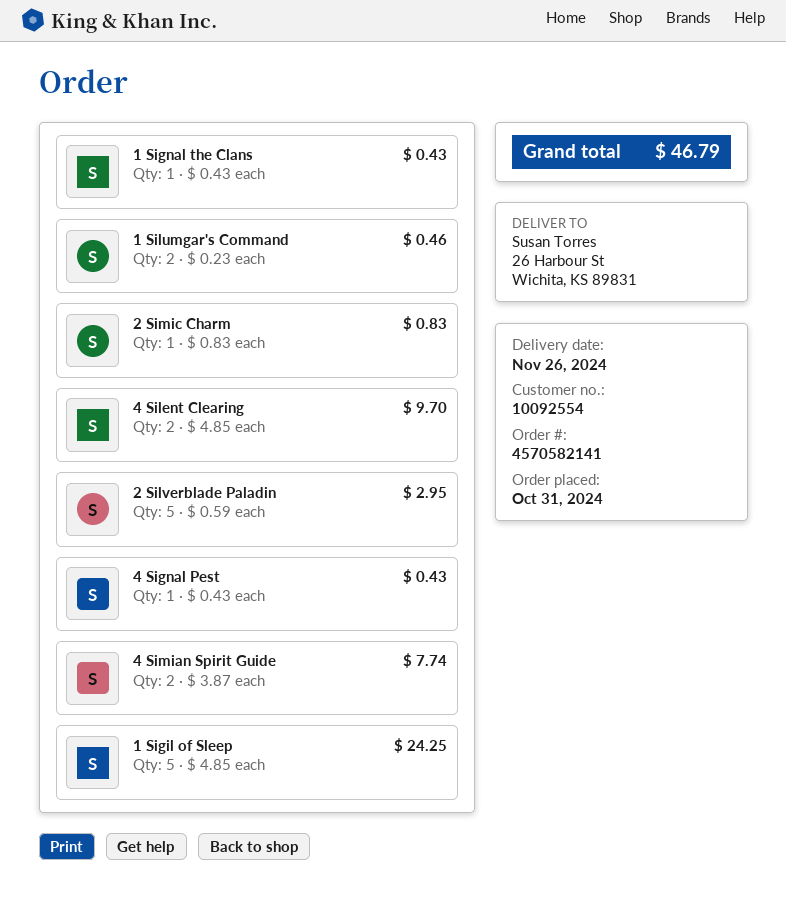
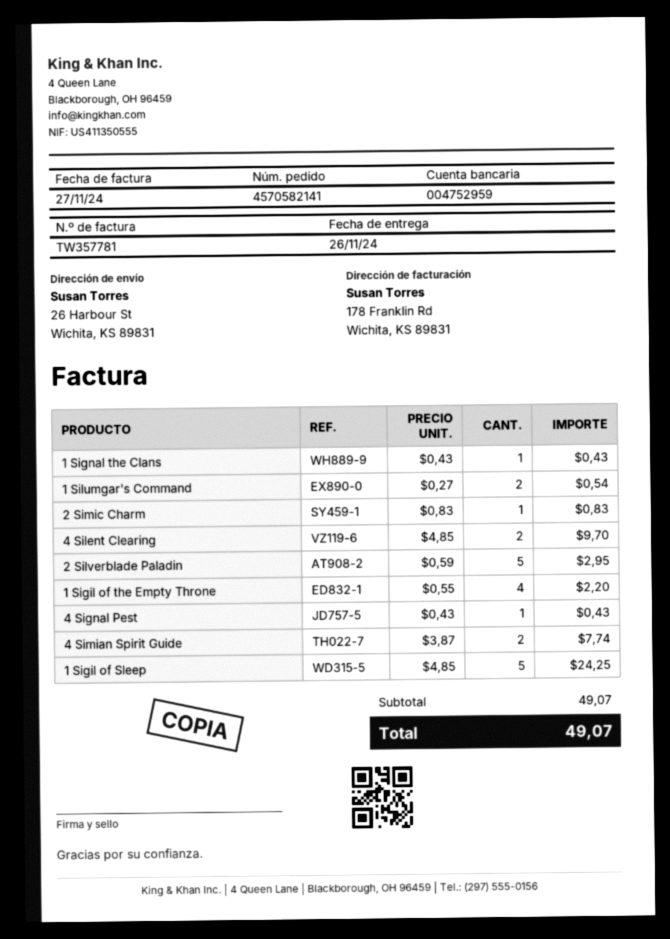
1 Silumgar's Command: 2 x 0.23 = 0.46 -> 2 x 0.27 = 0.54
1 Sigil of the Empty Throne: none -> 4 x 0.55 = 2.20
total: 46.79 -> 49.07

